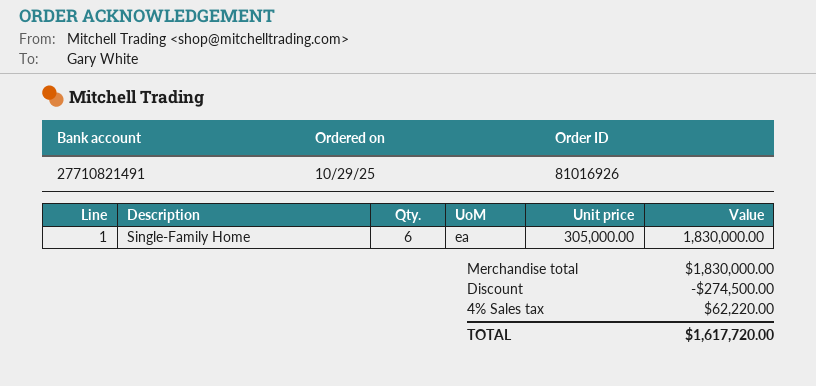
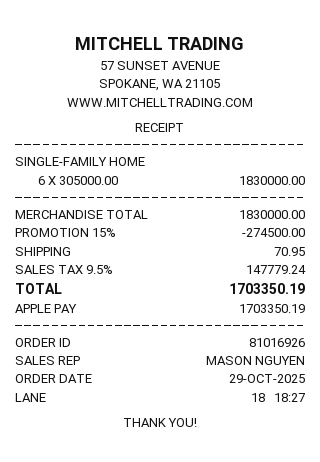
shipping: none -> 70.95
tax: 4% = 62220.00 -> 9.5% = 147779.24
total: 1617720.00 -> 1703350.19

